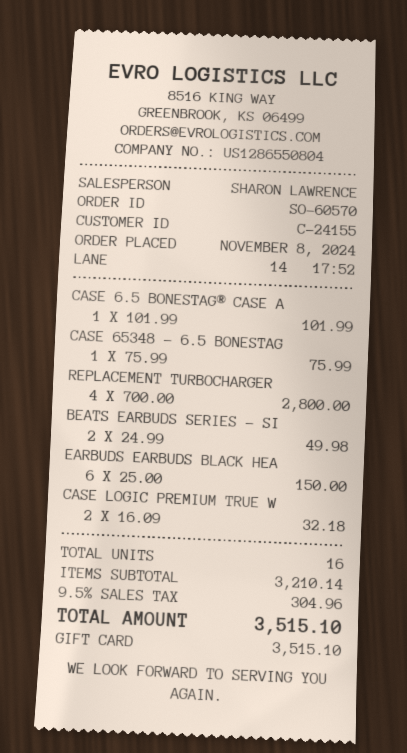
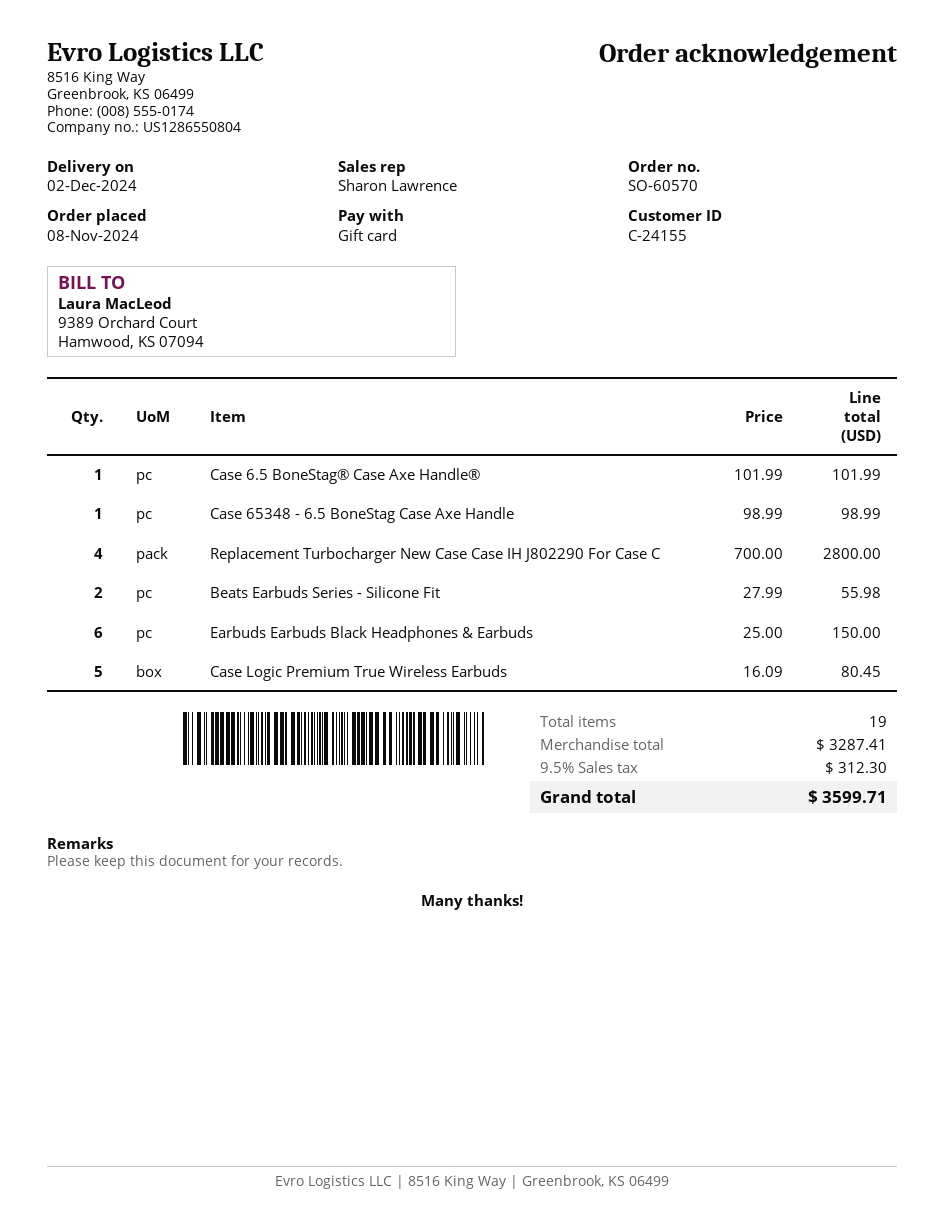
CASE 65348 - 6.5 BONESTAG: 1 x 75.99 = 75.99 -> 1 x 98.99 = 98.99
BEATS EARBUDS SERIES - SI: 2 x 24.99 = 49.98 -> 2 x 27.99 = 55.98
CASE LOGIC PREMIUM TRUE W: 2 x 16.09 = 32.18 -> 5 x 16.09 = 80.45
total quantity: 16 -> 19
subtotal: 3210.14 -> 3287.41
tax: 9.5% = 304.96 -> 9.5% = 312.30
total: 3515.10 -> 3599.71

